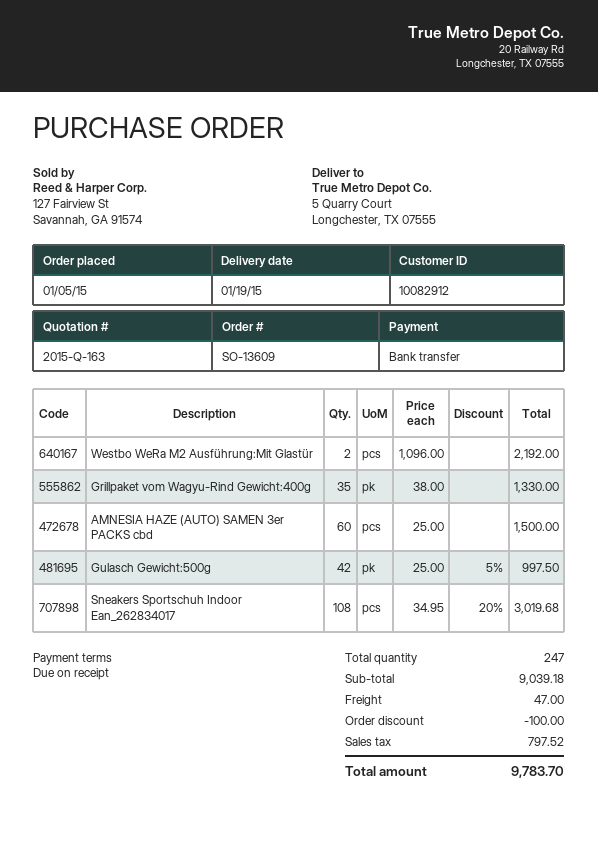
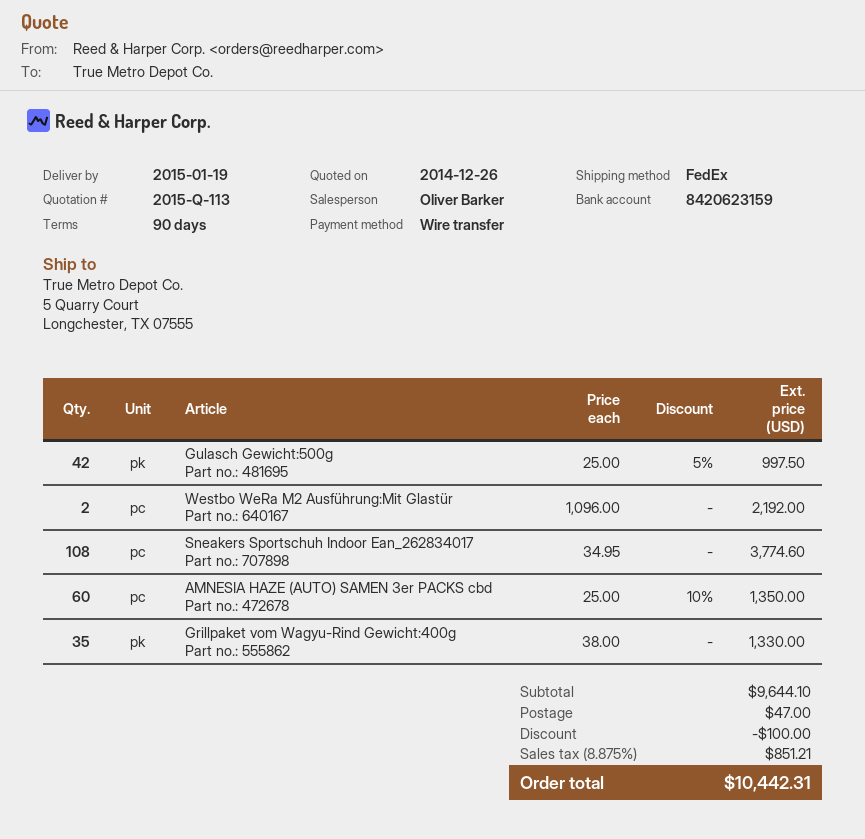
quote number: 2015-Q-163 -> 2015-Q-113
payment terms: on receipt -> 90 days
AMNESIA HAZE (AUTO) SAMEN 3er PACKS cbd: 60 x 25.00 = 1500.00 -> 60 x 25.00 - 10% = 1350.00
Sneakers Sportschuh Indoor Ean_262834017: 108 x 34.95 - 20% = 3019.68 -> 108 x 34.95 = 3774.60
subtotal: 9039.18 -> 9644.10
tax: 797.52 -> 851.21
total: 9783.70 -> 10442.31

